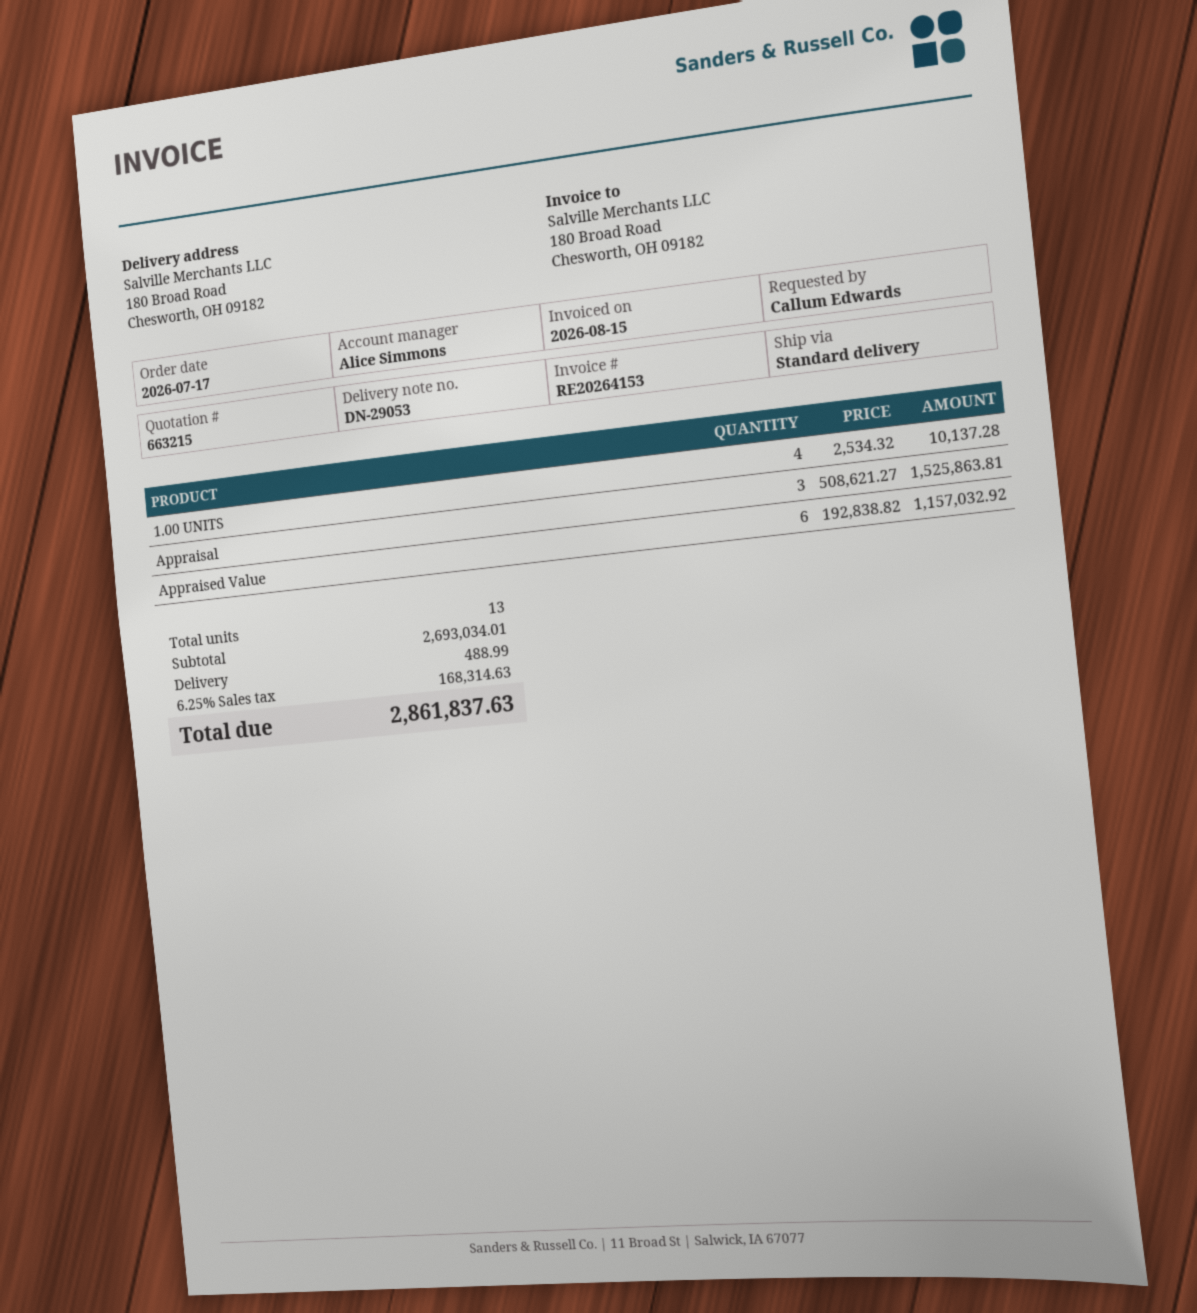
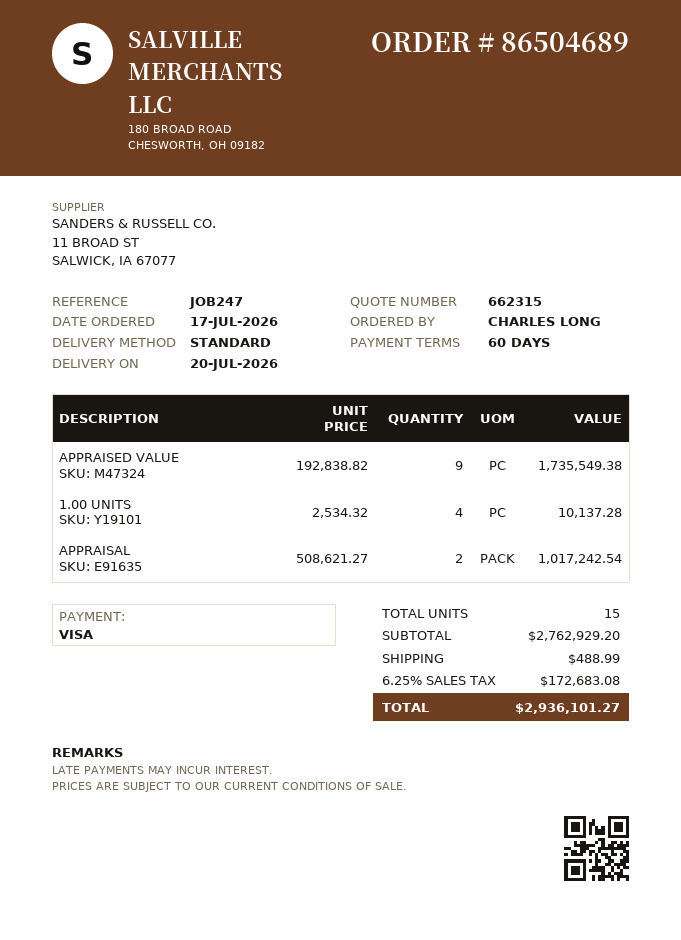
quote number: 663215 -> 662315
ordered by: Callum Edwards -> CHARLES LONG
Appraisal: 3 x 508621.27 = 1525863.81 -> 2 x 508621.27 = 1017242.54
Appraised Value: 6 x 192838.82 = 1157032.92 -> 9 x 192838.82 = 1735549.38
total quantity: 13 -> 15
subtotal: 2693034.01 -> 2762929.20
tax: 6.25% = 168314.63 -> 6.25% = 172683.08
total: 2861837.63 -> 2936101.27

